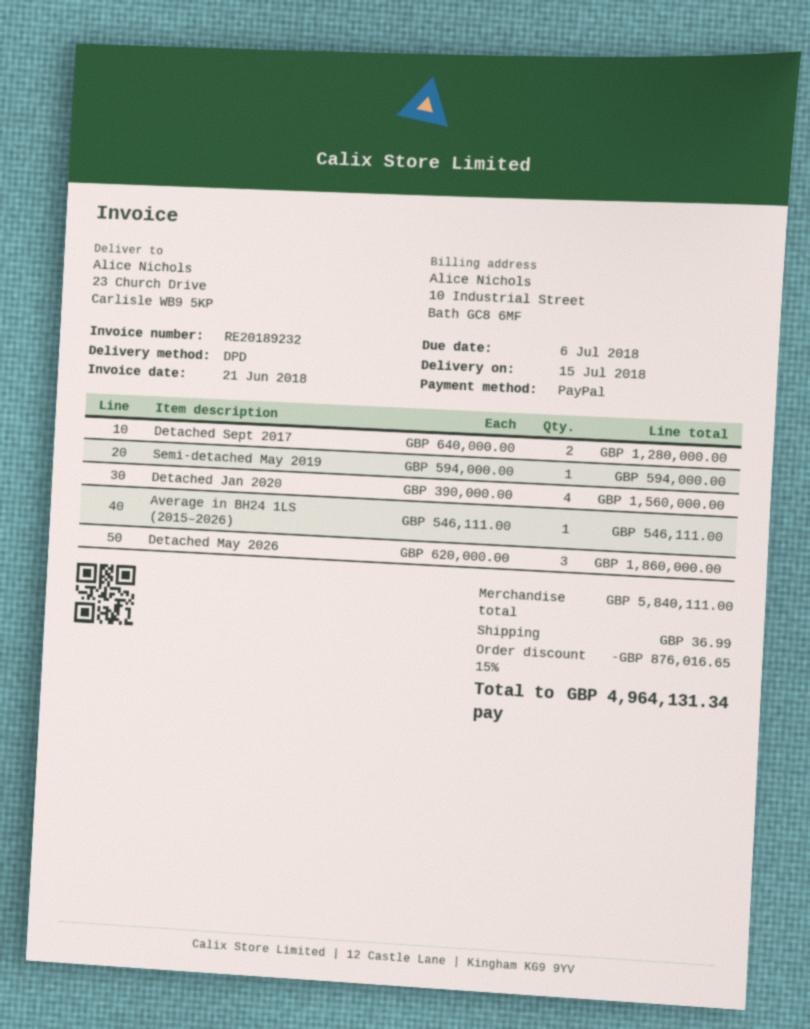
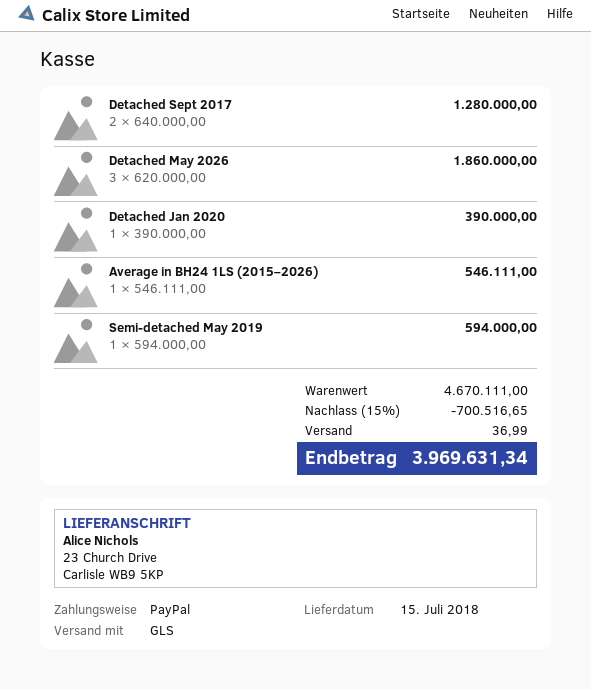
shipping method: DPD -> GLS
Detached Jan 2020: 4 x 390000.00 = 1560000.00 -> 1 x 390000.00 = 390000.00
subtotal: 5840111.00 -> 4670111.00
discount: 15% = 876016.65 -> 15% = 700516.65
total: 4964131.34 -> 3969631.34

